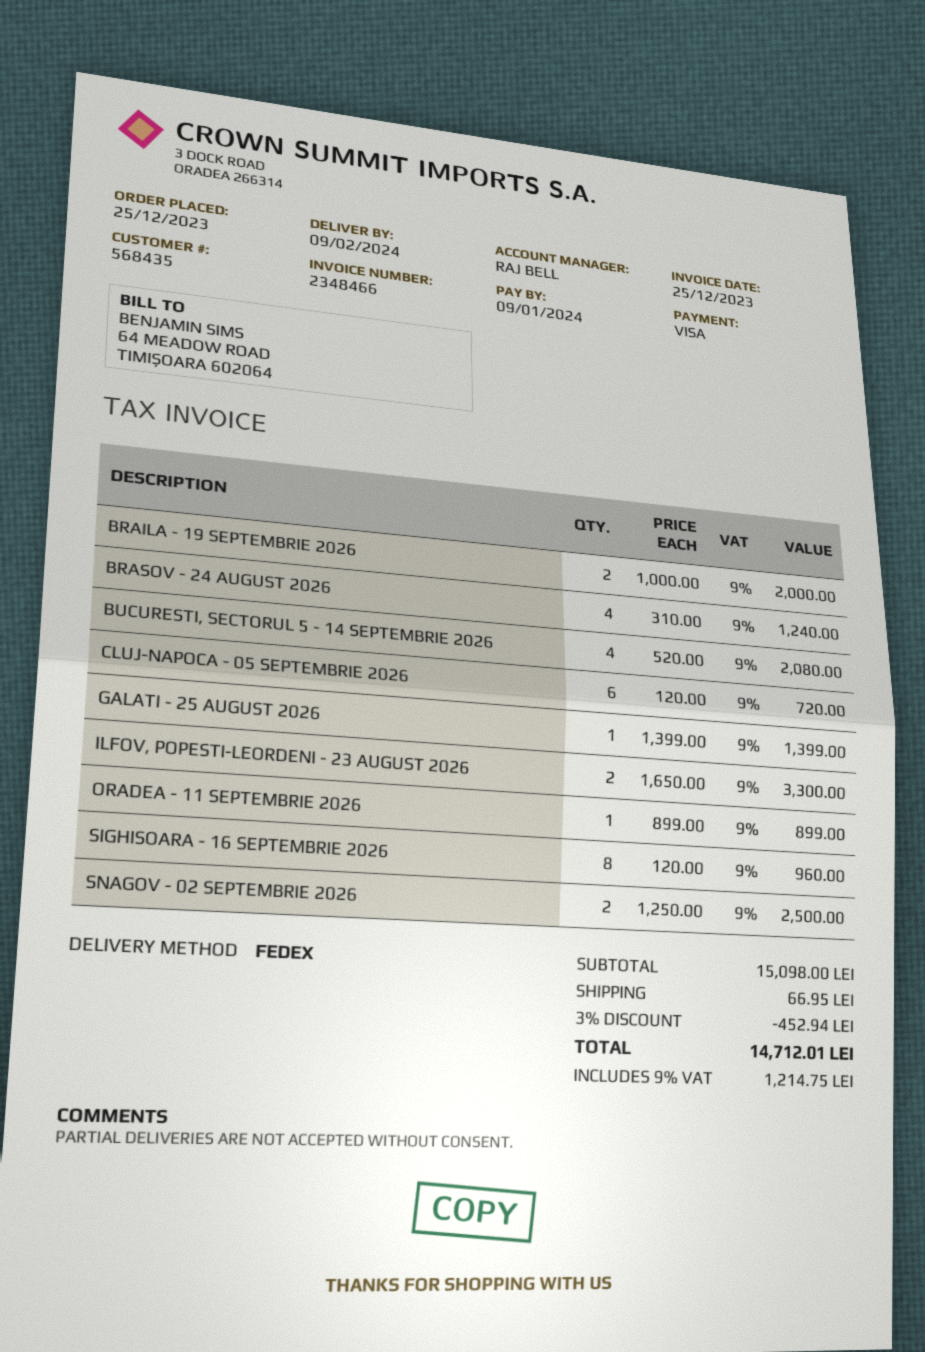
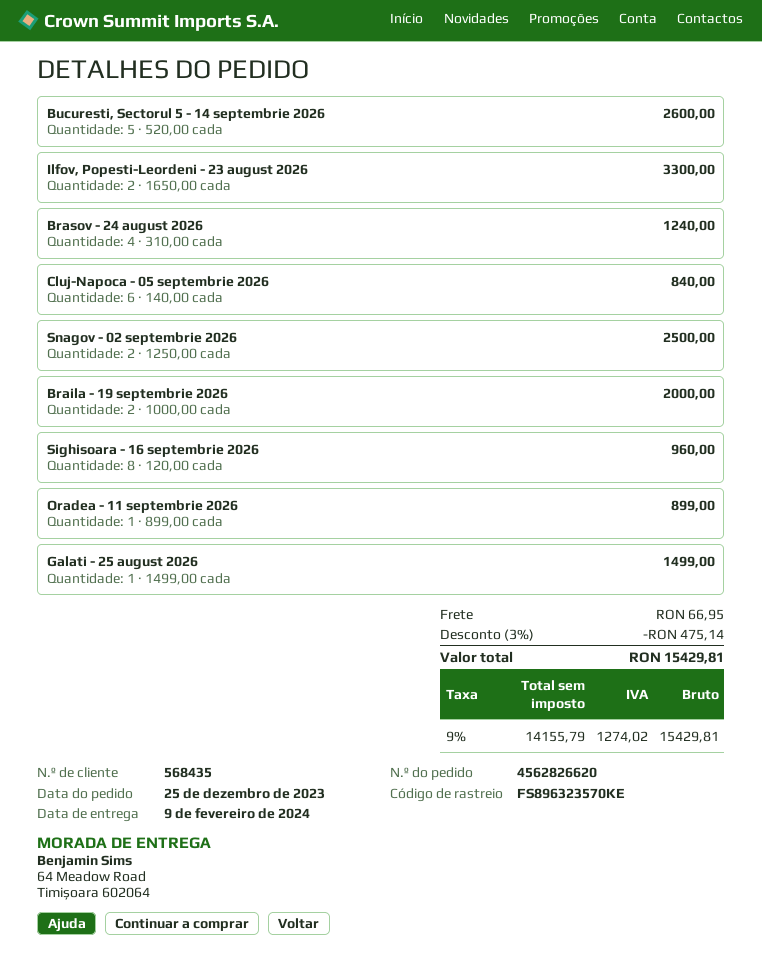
BUCURESTI, SECTORUL 5 - 14 SEPTEMBRIE 2026: 4 x 520.00 = 2080.00 -> 5 x 520.00 = 2600.00
CLUJ-NAPOCA - 05 SEPTEMBRIE 2026: 6 x 120.00 = 720.00 -> 6 x 140.00 = 840.00
GALATI - 25 AUGUST 2026: 1 x 1399.00 = 1399.00 -> 1 x 1499.00 = 1499.00
discount: 3% = 452.94 -> 3% = 475.14
tax: 9% = 1214.75 -> 9% = 1274.02
total: 14712.01 -> 15429.81

